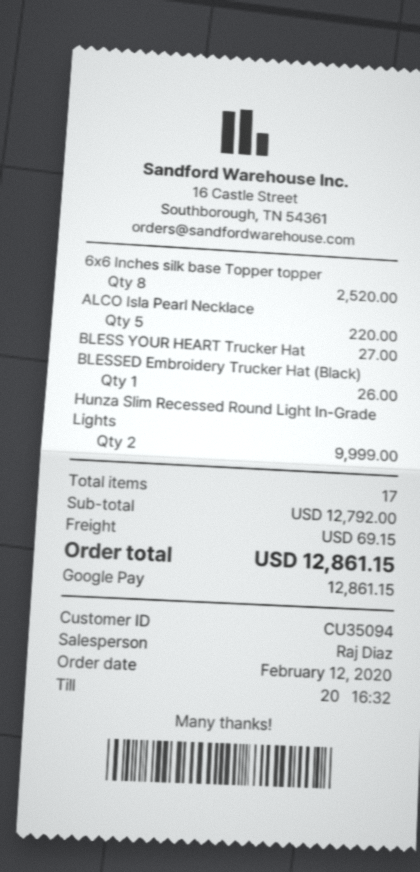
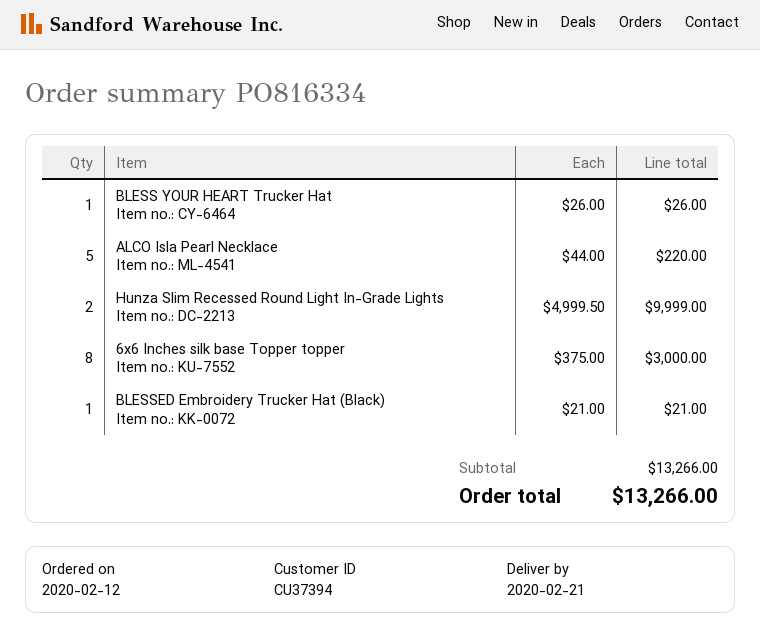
customer number: CU35094 -> CU37394
6x6 Inches silk base Topper topper: 8 for 2520.00 -> 8 for 3000.00
BLESS YOUR HEART Trucker Hat: 1 for 27.00 -> 1 for 26.00
BLESSED Embroidery Trucker Hat (Black): 1 for 26.00 -> 1 for 21.00
subtotal: 12792.00 -> 13266.00
shipping: 69.15 -> none
total: 12861.15 -> 13266.00

